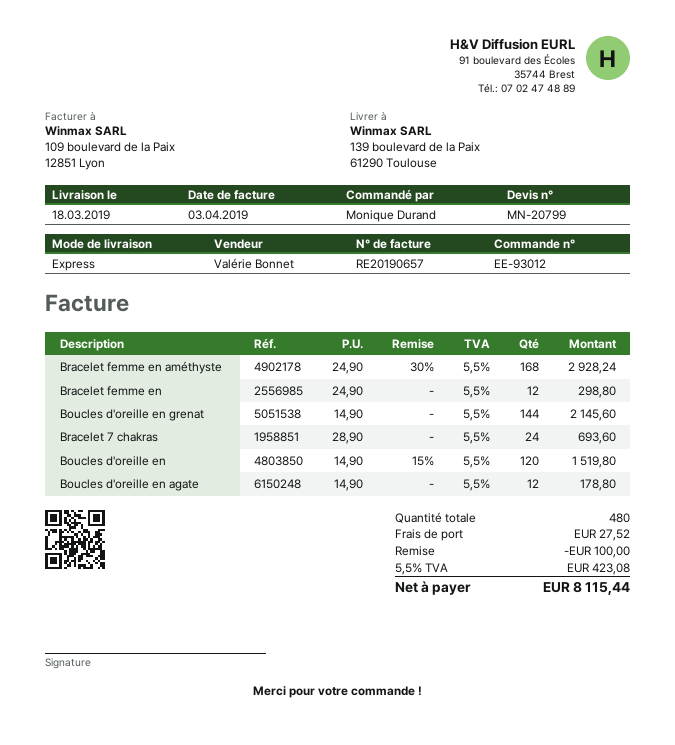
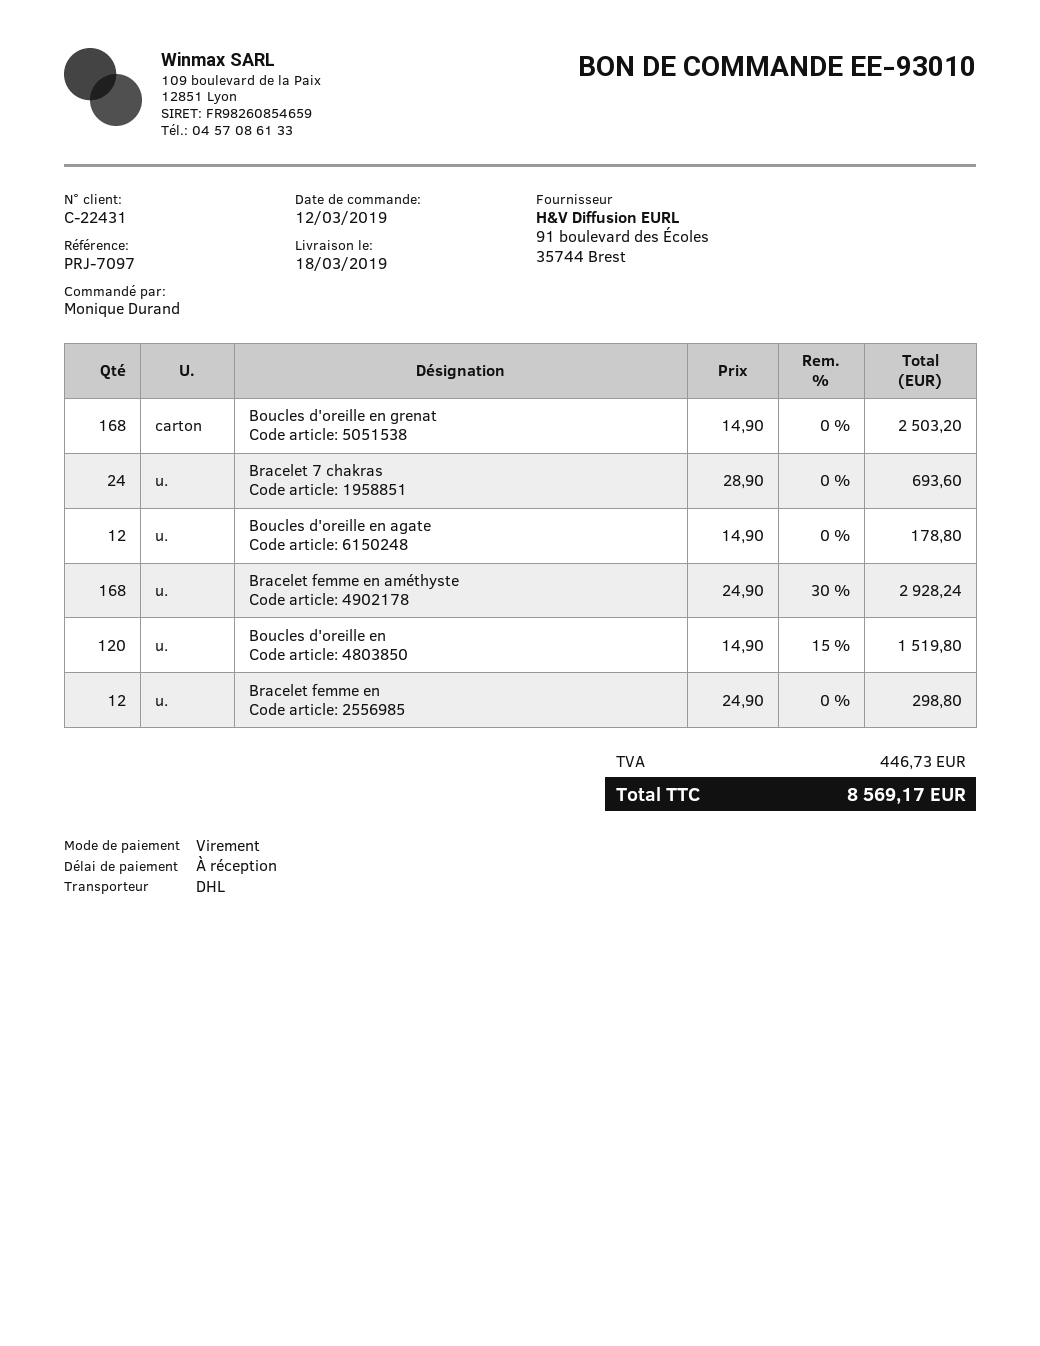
order number: EE-93012 -> EE-93010
shipping method: express -> DHL
Boucles d'oreille en grenat: 144 x 14.90 = 2145.60 -> 168 x 14.90 = 2503.20
discount: 100.00 -> none
shipping: 27.52 -> none
tax: 423.08 -> 446.73
total: 8115.44 -> 8569.17

